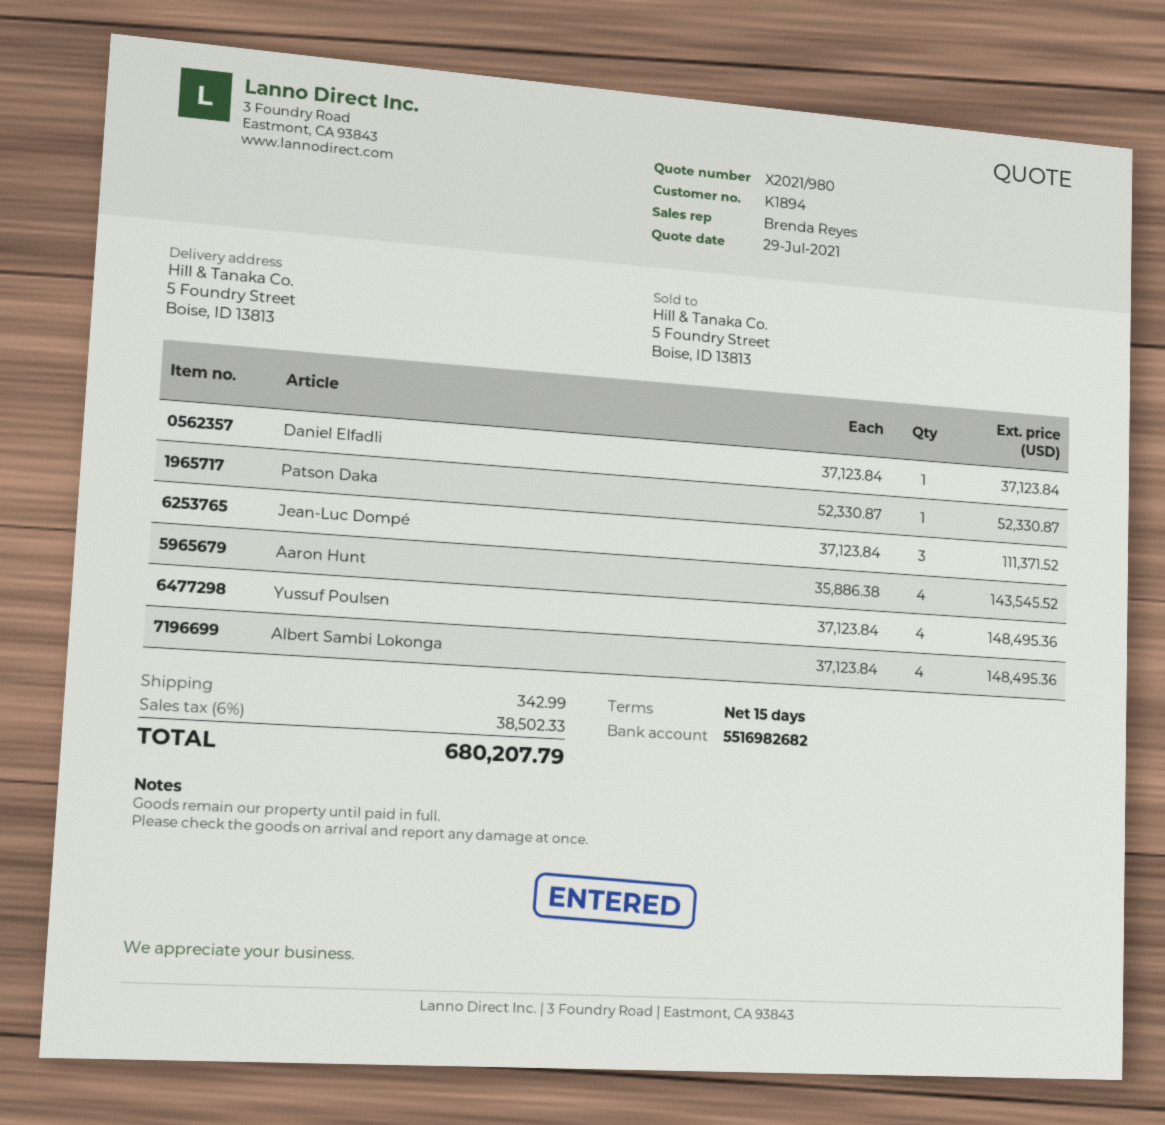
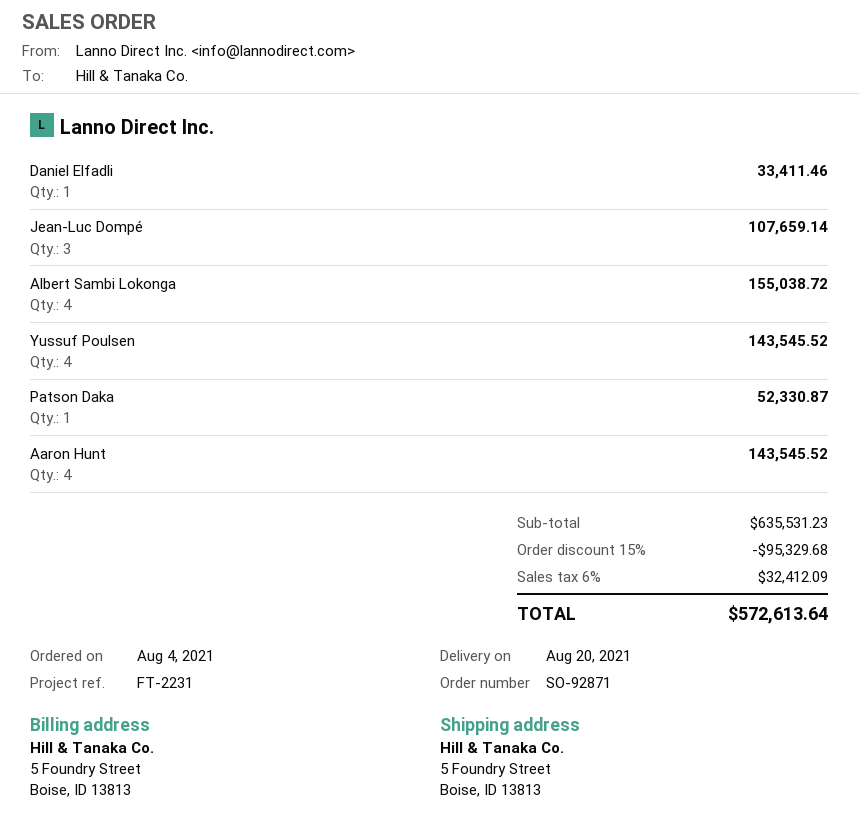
Daniel Elfadli: 1 for 37123.84 -> 1 for 33411.46
Jean-Luc Dompé: 3 for 111371.52 -> 3 for 107659.14
Yussuf Poulsen: 4 for 148495.36 -> 4 for 143545.52
Albert Sambi Lokonga: 4 for 148495.36 -> 4 for 155038.72
discount: none -> 15% = 95329.68
shipping: 342.99 -> none
tax: 6% = 38502.33 -> 6% = 32412.09
total: 680207.79 -> 572613.64

